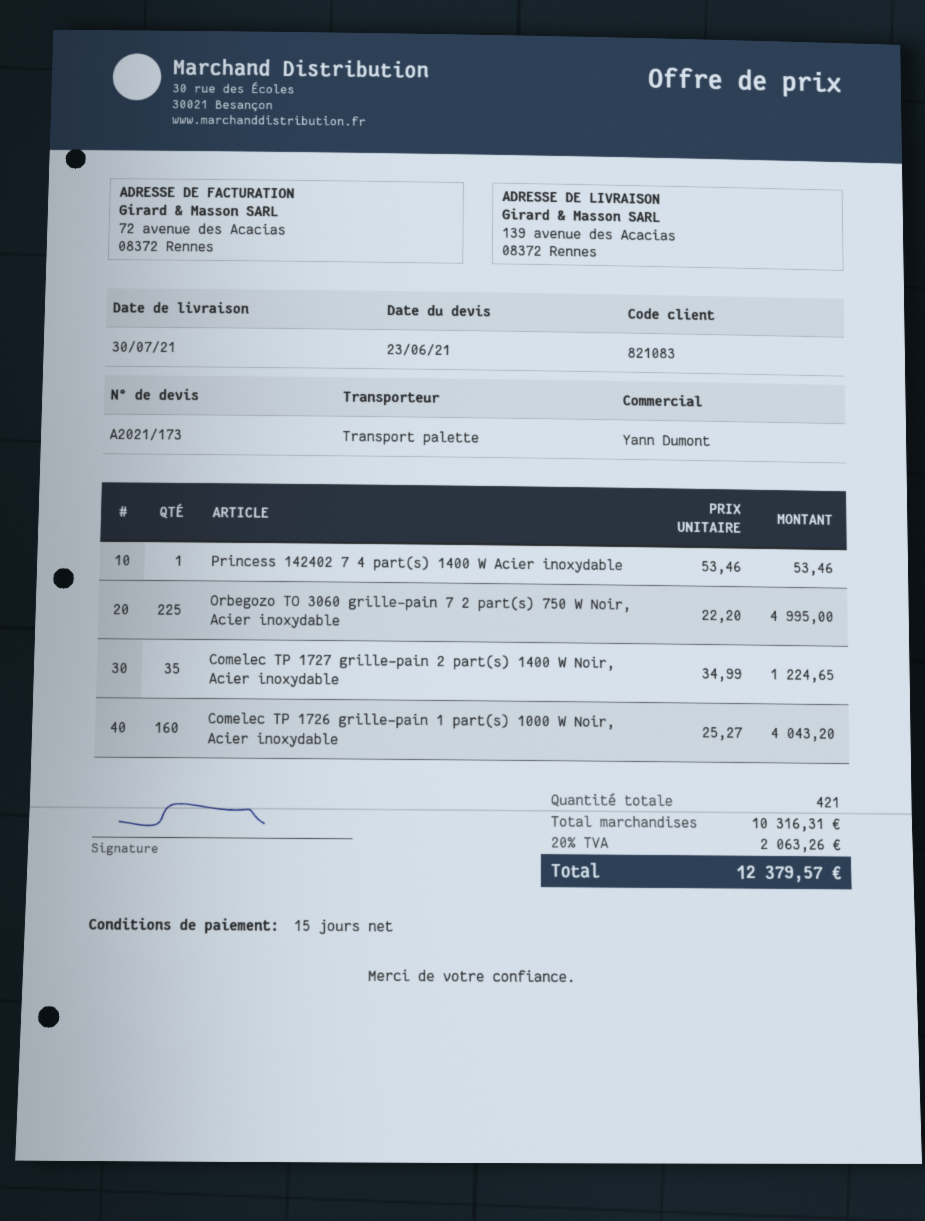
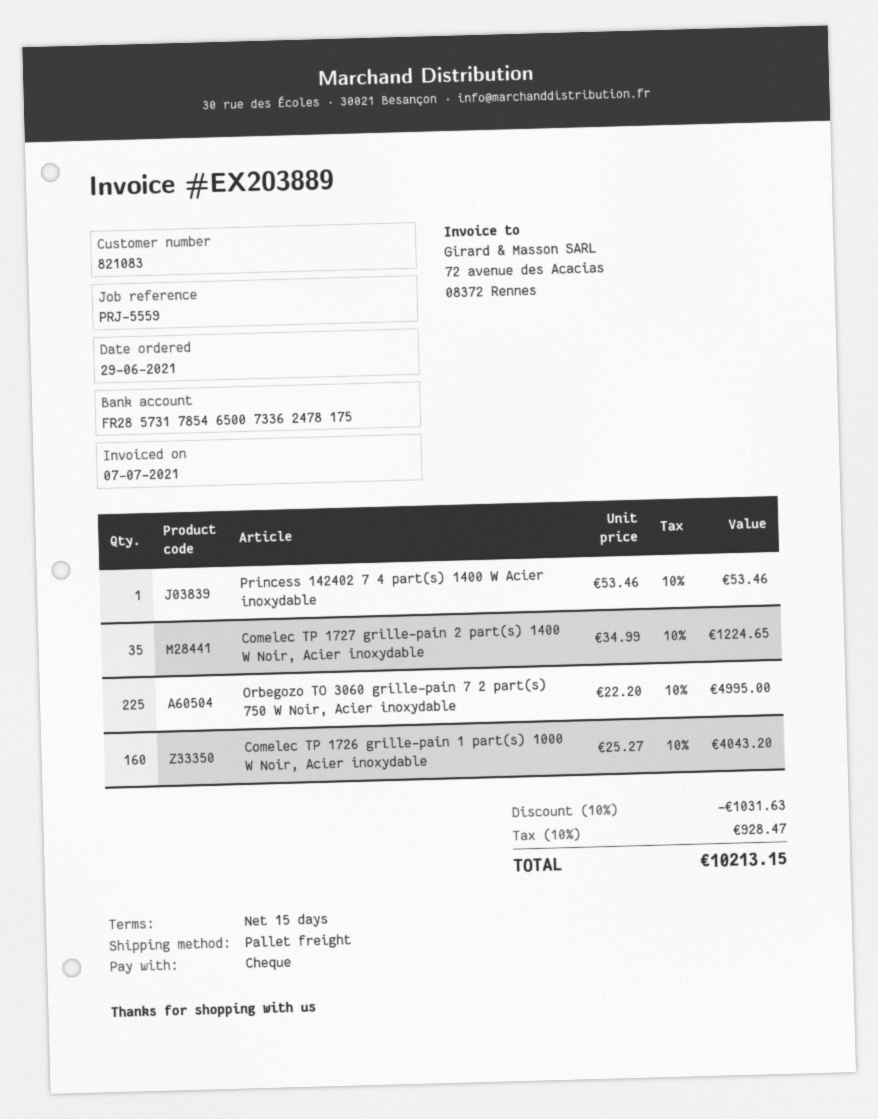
discount: none -> 10% = 1031.63
tax: 20% = 2063.26 -> 10% = 928.47
total: 12379.57 -> 10213.15

